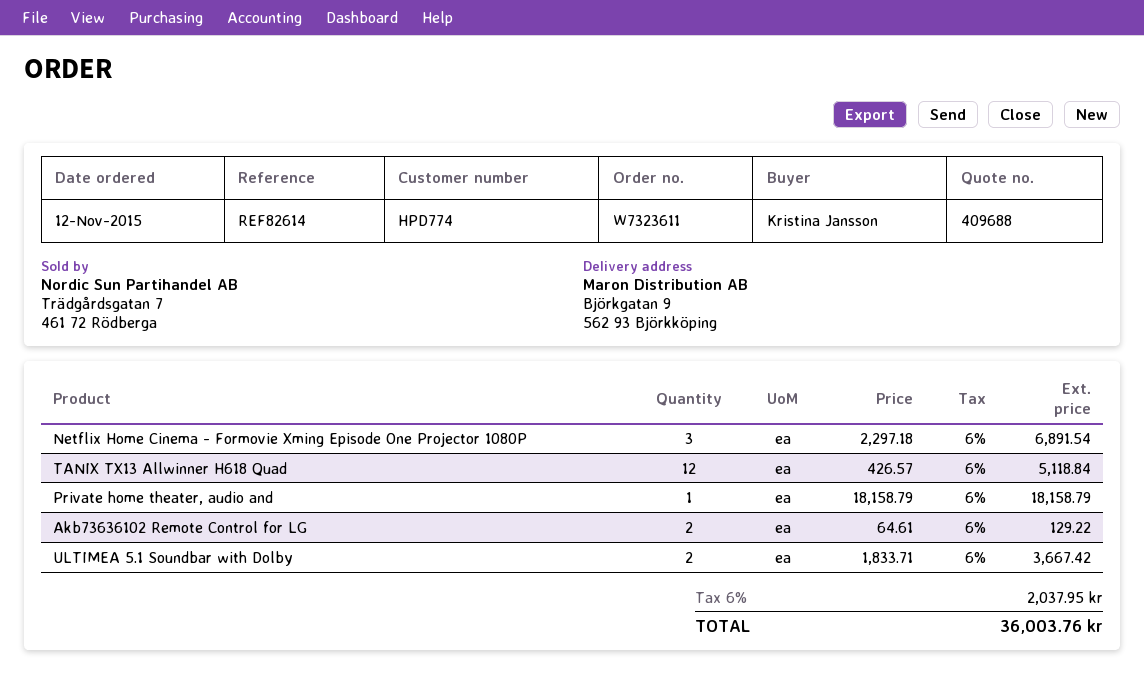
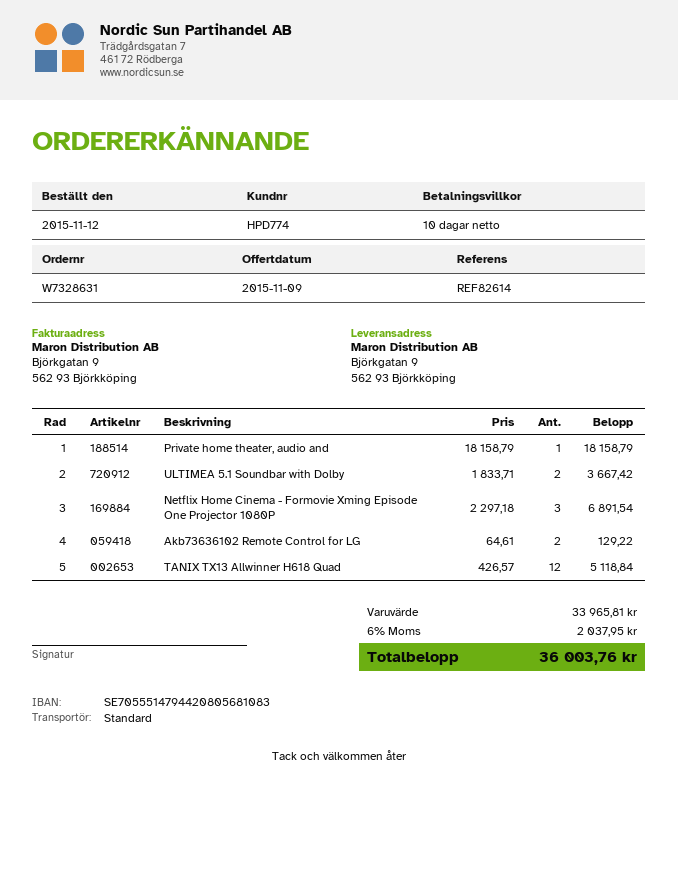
order number: W7323611 -> W7328631

